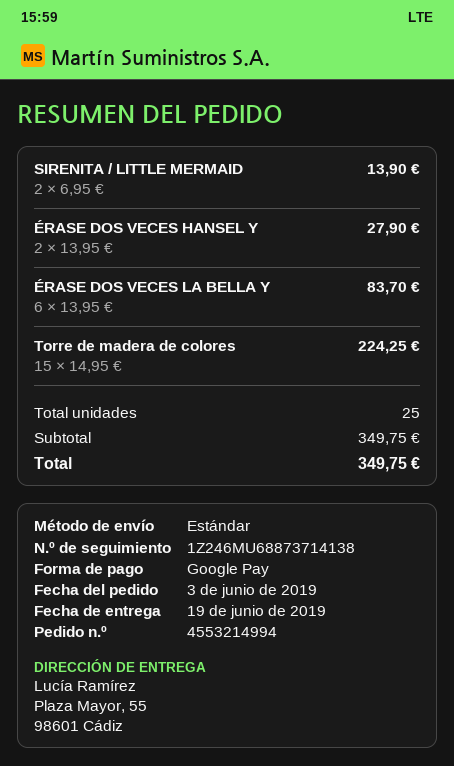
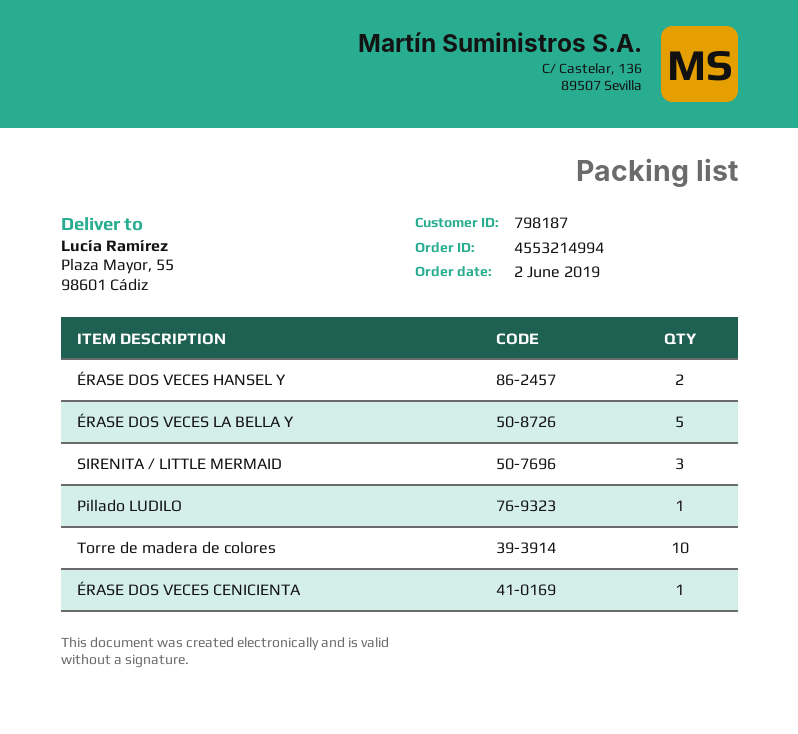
order date: 2019-06-03 -> 2019-06-02
SIRENITA / LITTLE MERMAID: 2 -> 3
ÉRASE DOS VECES LA BELLA Y: 6 -> 5
Torre de madera de colores: 15 -> 10
Pillado LUDILO: none -> 1
ÉRASE DOS VECES CENICIENTA: none -> 1

